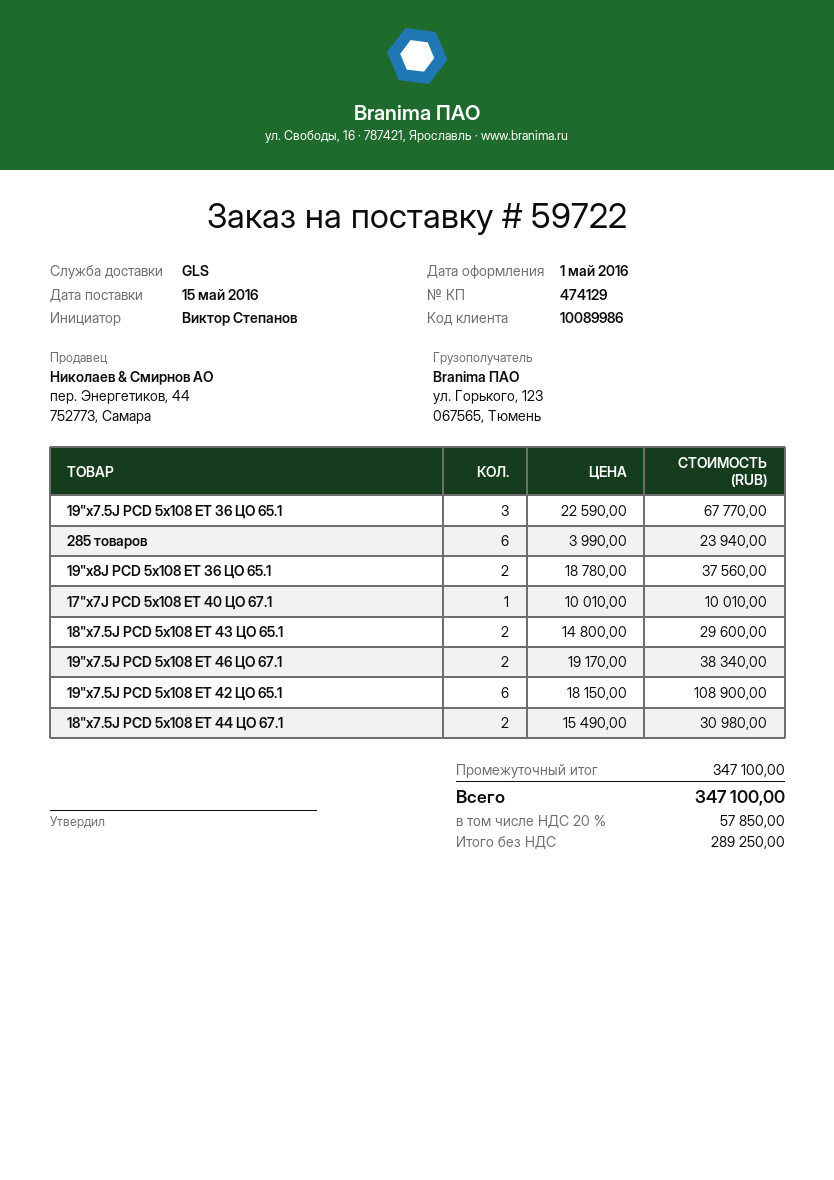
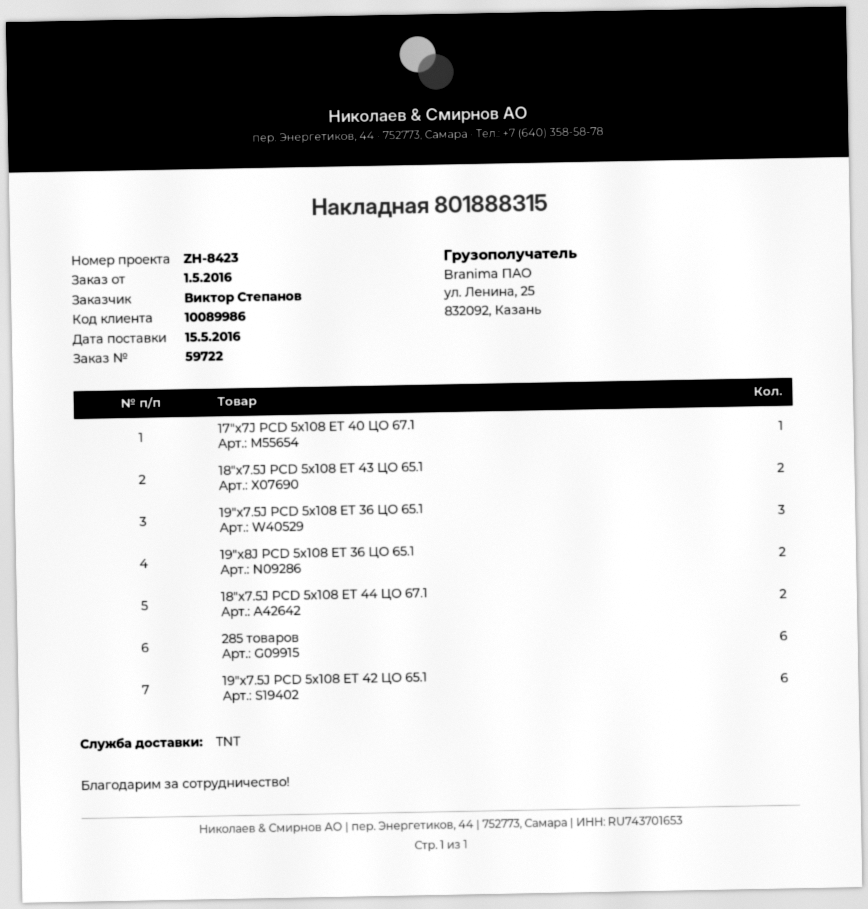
shipping method: GLS -> TNT
ship to: ул. Горького, 123, 067565, Тюмень -> ул. Ленина, 25, 832092, Казань
19"x7.5J PCD 5x108 ЕТ 46 ЦО 67.1: 2 -> none

